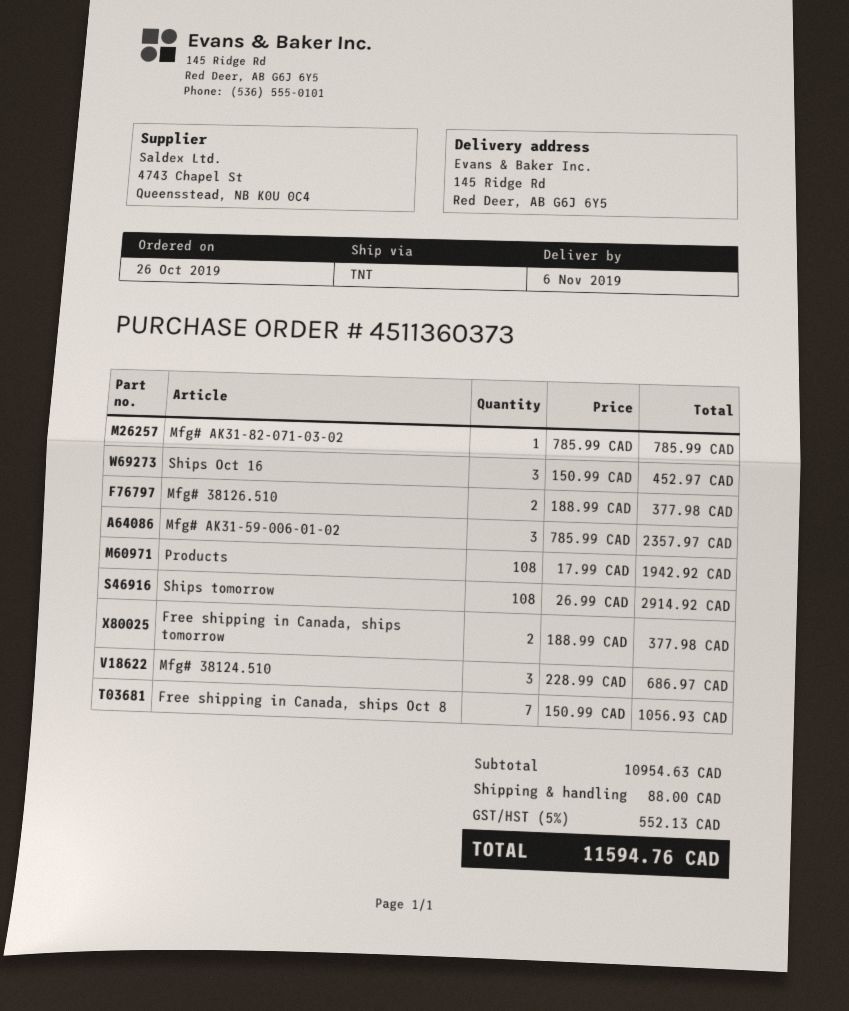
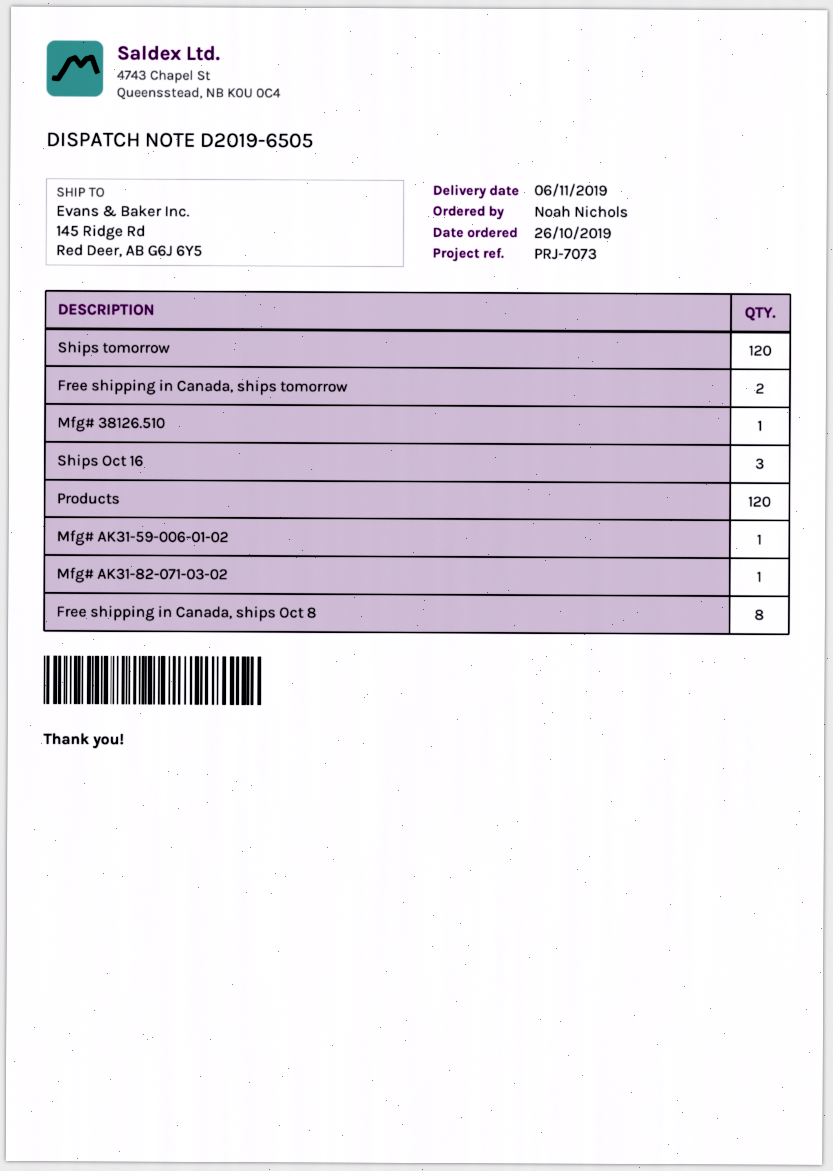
Mfg# 38126.510: 2 -> 1
Mfg# AK31-59-006-01-02: 3 -> 1
Products: 108 -> 120
Ships tomorrow: 108 -> 120
Mfg# 38124.510: 3 -> none
Free shipping in Canada, ships Oct 8: 7 -> 8

